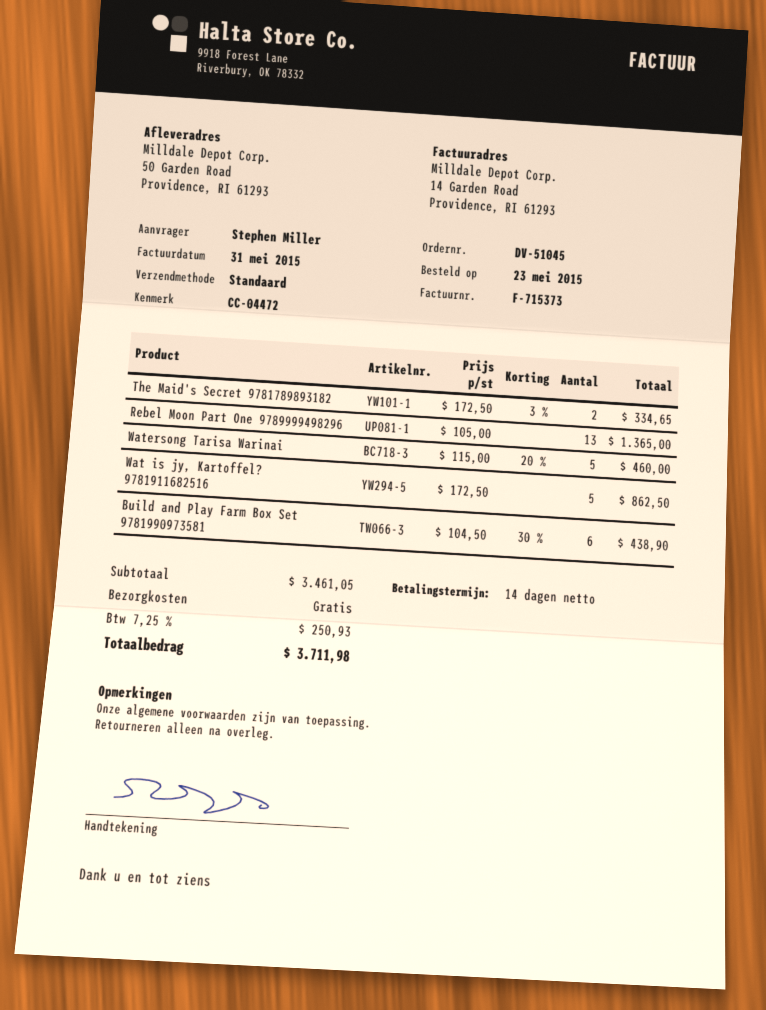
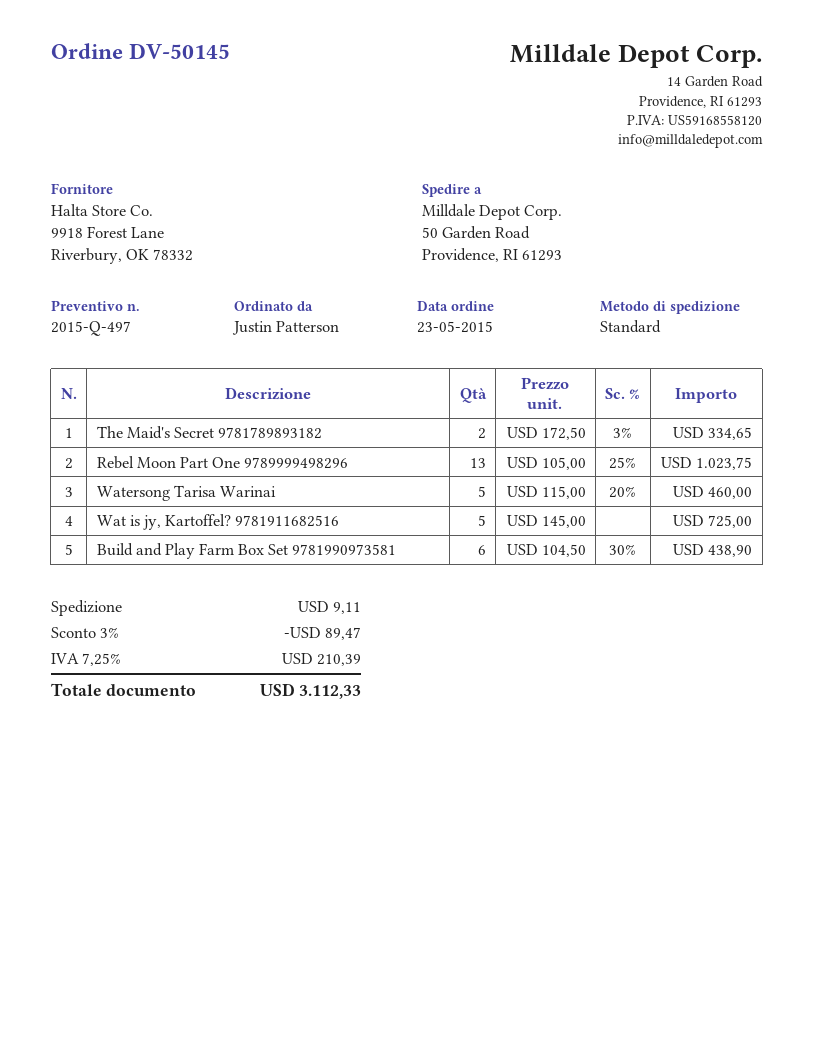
order number: DV-51045 -> DV-50145
ordered by: Stephen Miller -> Justin Patterson
Rebel Moon Part One 9789999498296: 13 x 105.00 = 1365.00 -> 13 x 105.00 - 25% = 1023.75
Wat is jy, Kartoffel? 9781911682516: 5 x 172.50 = 862.50 -> 5 x 145.00 = 725.00
discount: none -> 3% = 89.47
shipping: 0.00 -> 9.11
tax: 7.25% = 250.93 -> 7.25% = 210.39
total: 3711.98 -> 3112.33

